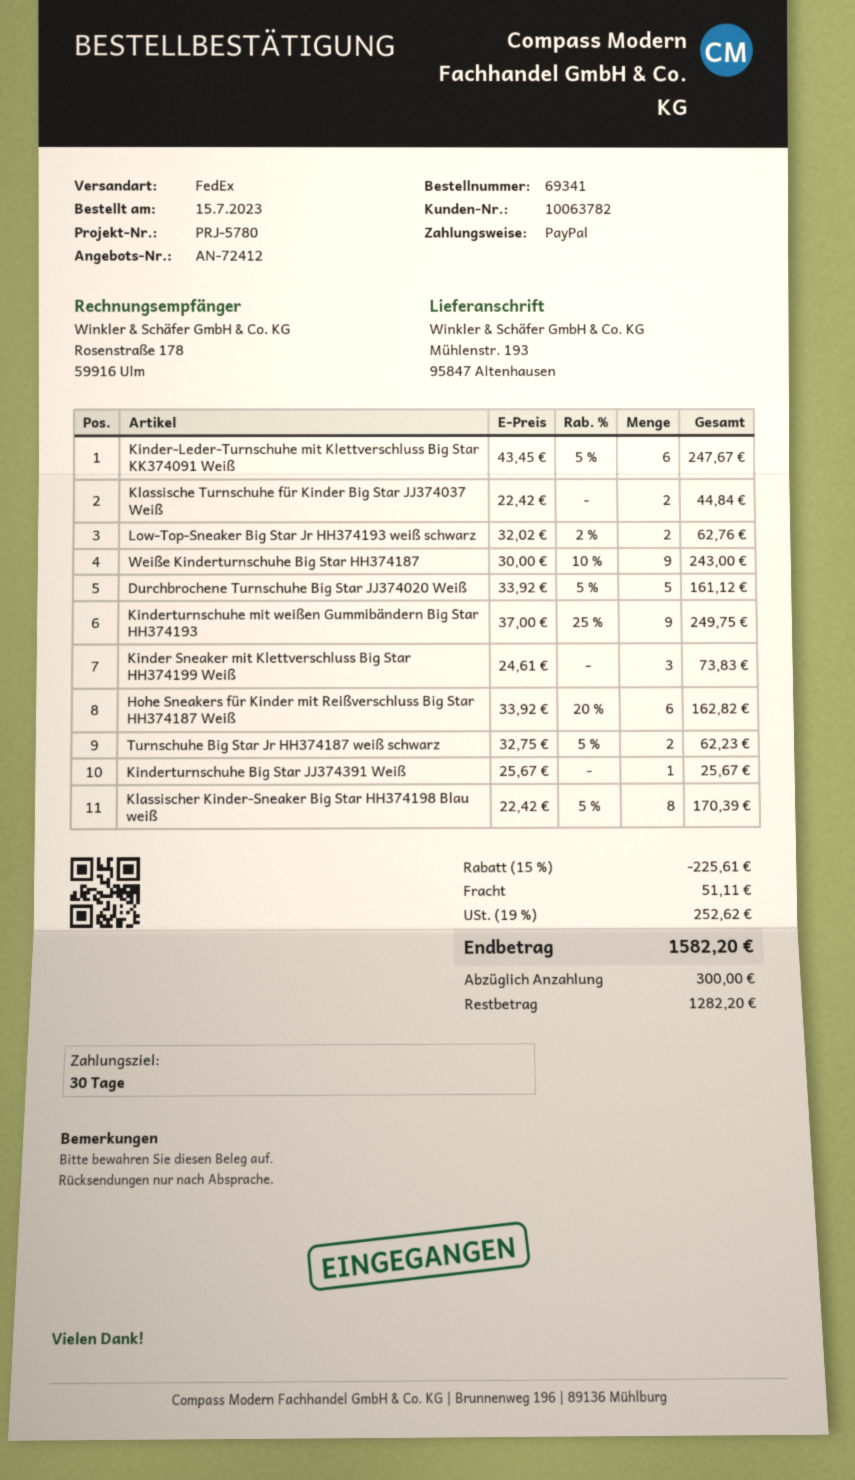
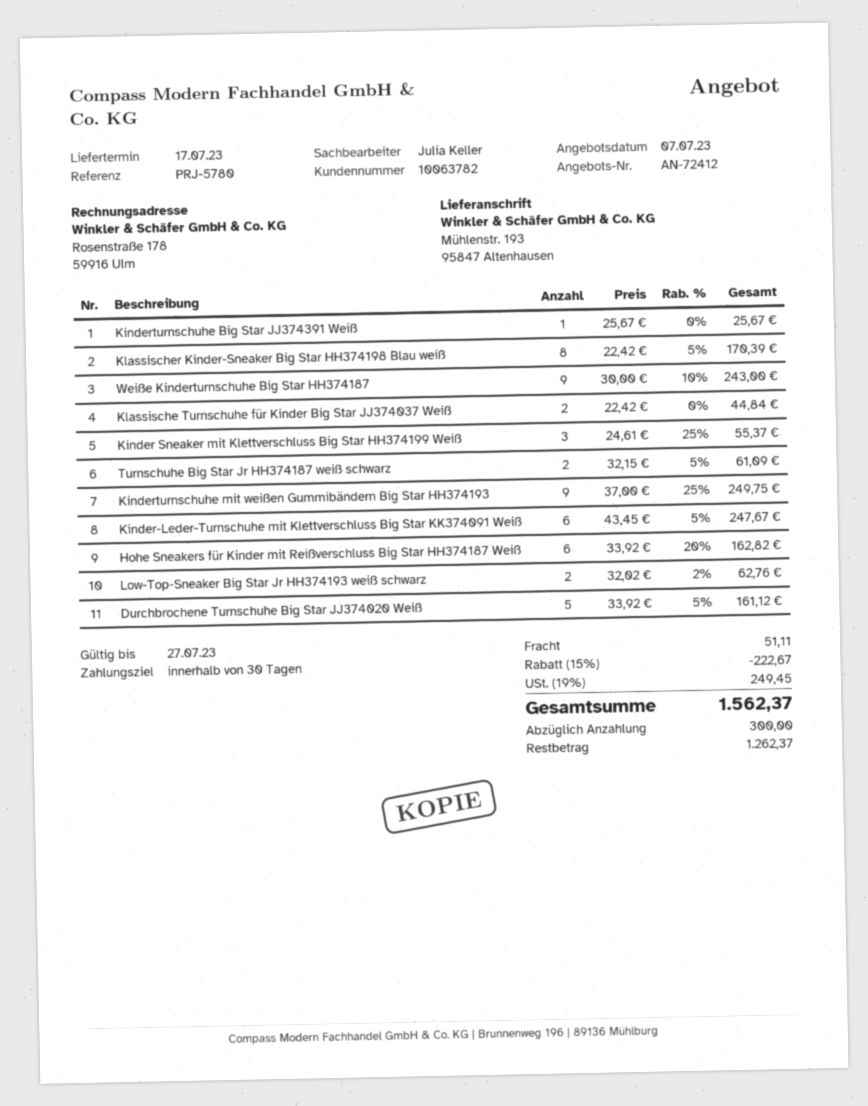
Kinder Sneaker mit Klettverschluss Big Star HH374199 Weiß: 3 x 24.61 = 73.83 -> 3 x 24.61 - 25% = 55.37
Turnschuhe Big Star Jr HH374187 weiß schwarz: 2 x 32.75 - 5% = 62.23 -> 2 x 32.15 - 5% = 61.09
discount: 15% = 225.61 -> 15% = 222.67
tax: 19% = 252.62 -> 19% = 249.45
total: 1582.20 -> 1562.37
balance: 1282.20 -> 1262.37

